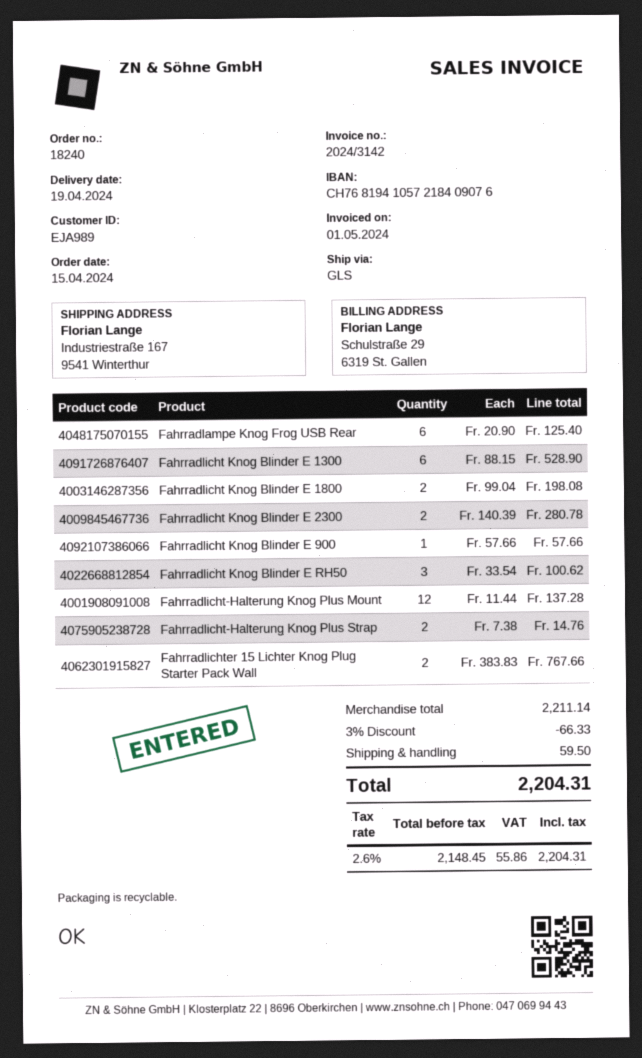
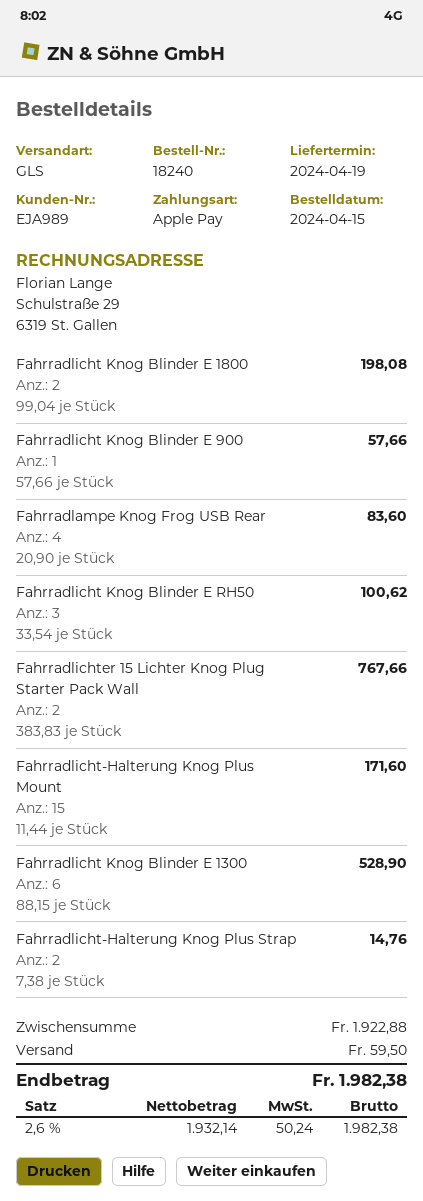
Fahrradlampe Knog Frog USB Rear: 6 x 20.90 = 125.40 -> 4 x 20.90 = 83.60
Fahrradlicht Knog Blinder E 2300: 2 x 140.39 = 280.78 -> none
Fahrradlicht-Halterung Knog Plus Mount: 12 x 11.44 = 137.28 -> 15 x 11.44 = 171.60
subtotal: 2211.14 -> 1922.88
discount: 3% = 66.33 -> none
net: 2148.45 -> 1932.14
tax: 2.6% = 55.86 -> 2.6% = 50.24
total: 2204.31 -> 1982.38

